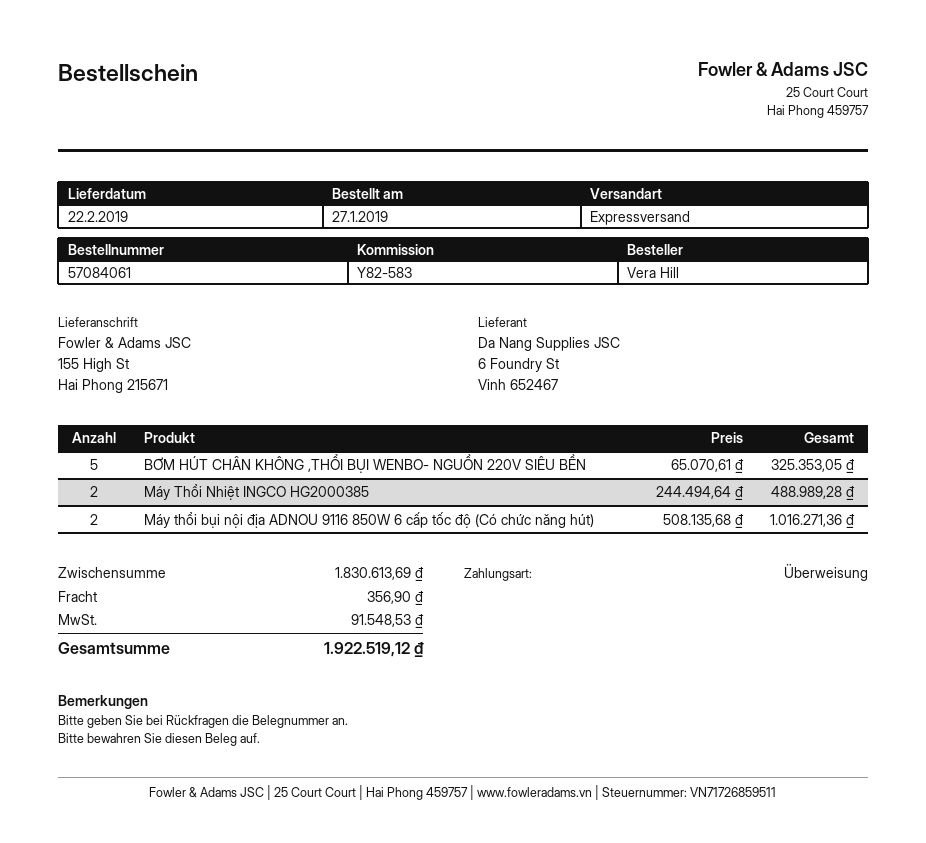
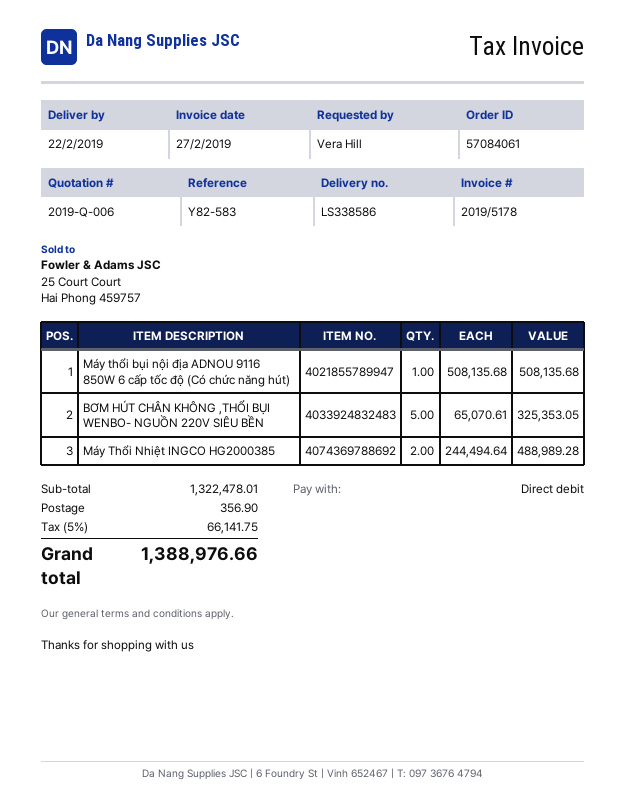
payment method: bank transfer -> direct debit
Máy thổi bụi nội địa ADNOU 9116 850W 6 cấp tốc độ (Có chức năng hút): 2 x 508135.68 = 1016271.36 -> 1 x 508135.68 = 508135.68
subtotal: 1830613.69 -> 1322478.01
tax: 91548.53 -> 66141.75
total: 1922519.12 -> 1388976.66

